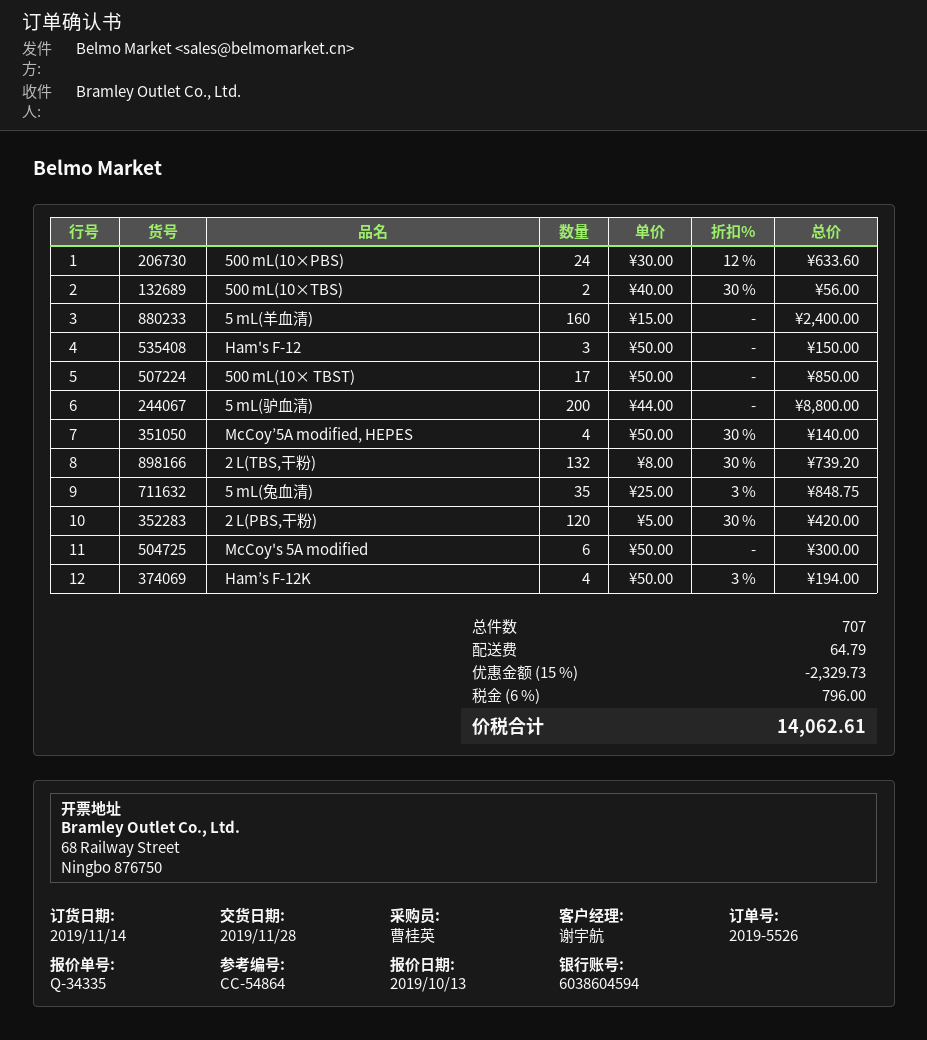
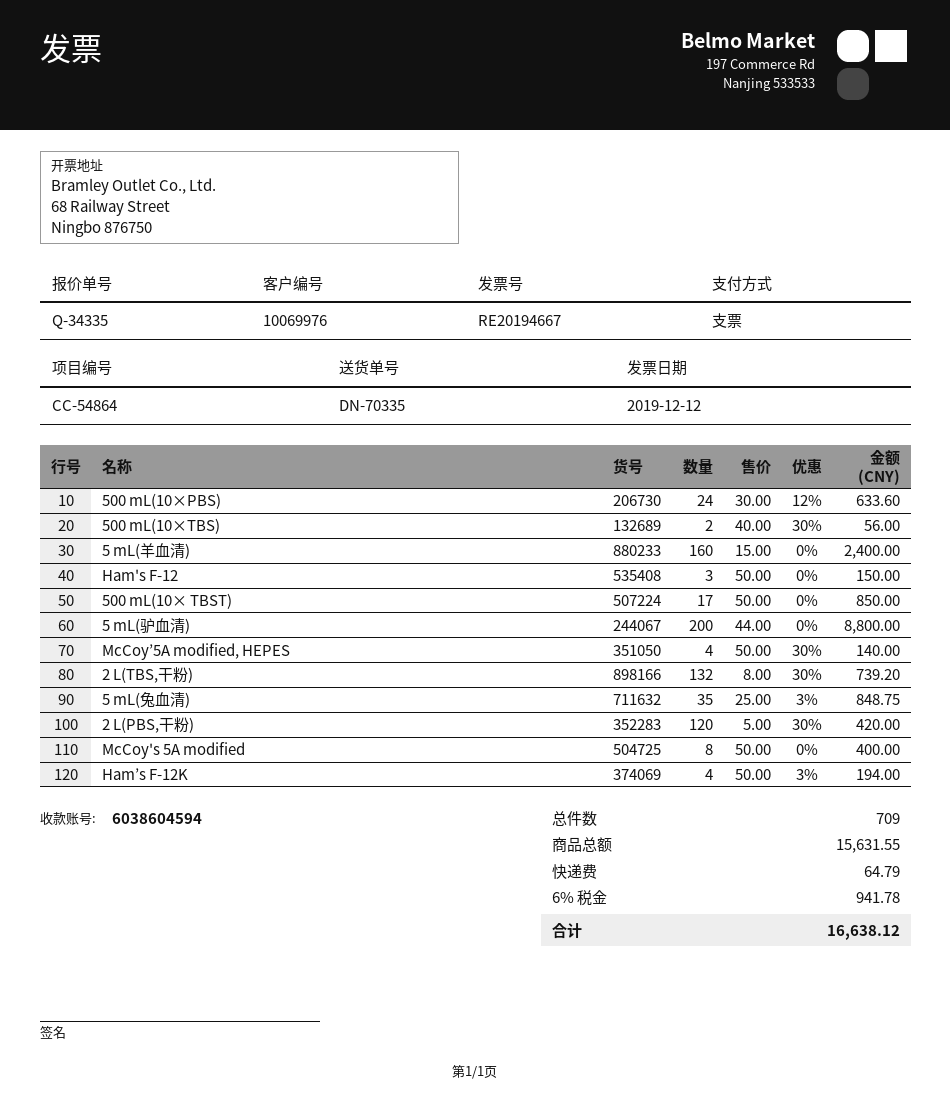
McCoy's 5A modified: 6 x 50.00 = 300.00 -> 8 x 50.00 = 400.00
total quantity: 707 -> 709
discount: 15% = 2329.73 -> none
tax: 6% = 796.00 -> 6% = 941.78
total: 14062.61 -> 16638.12

